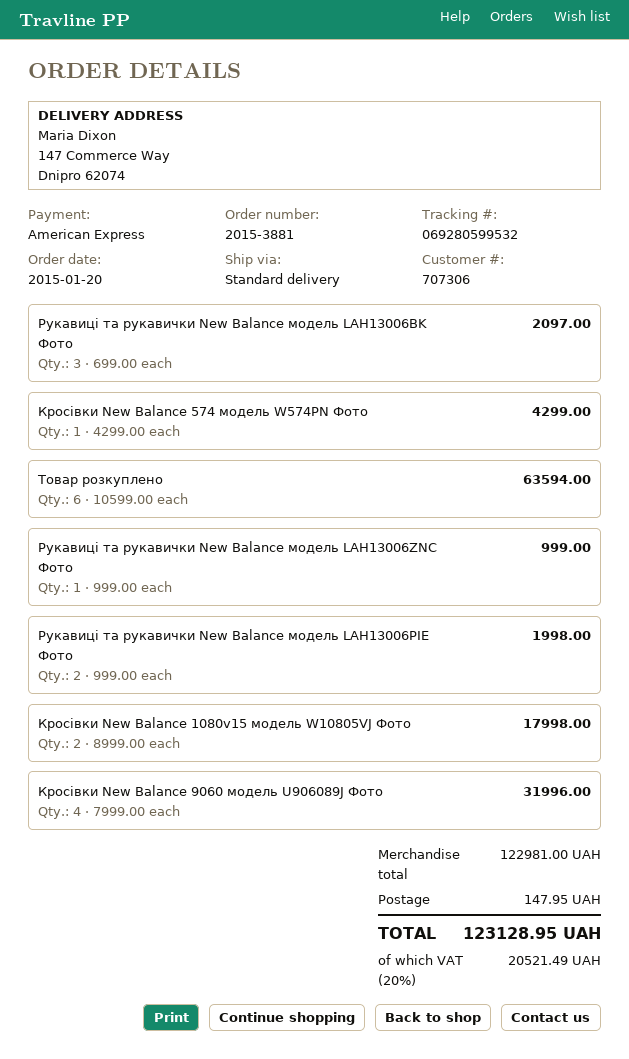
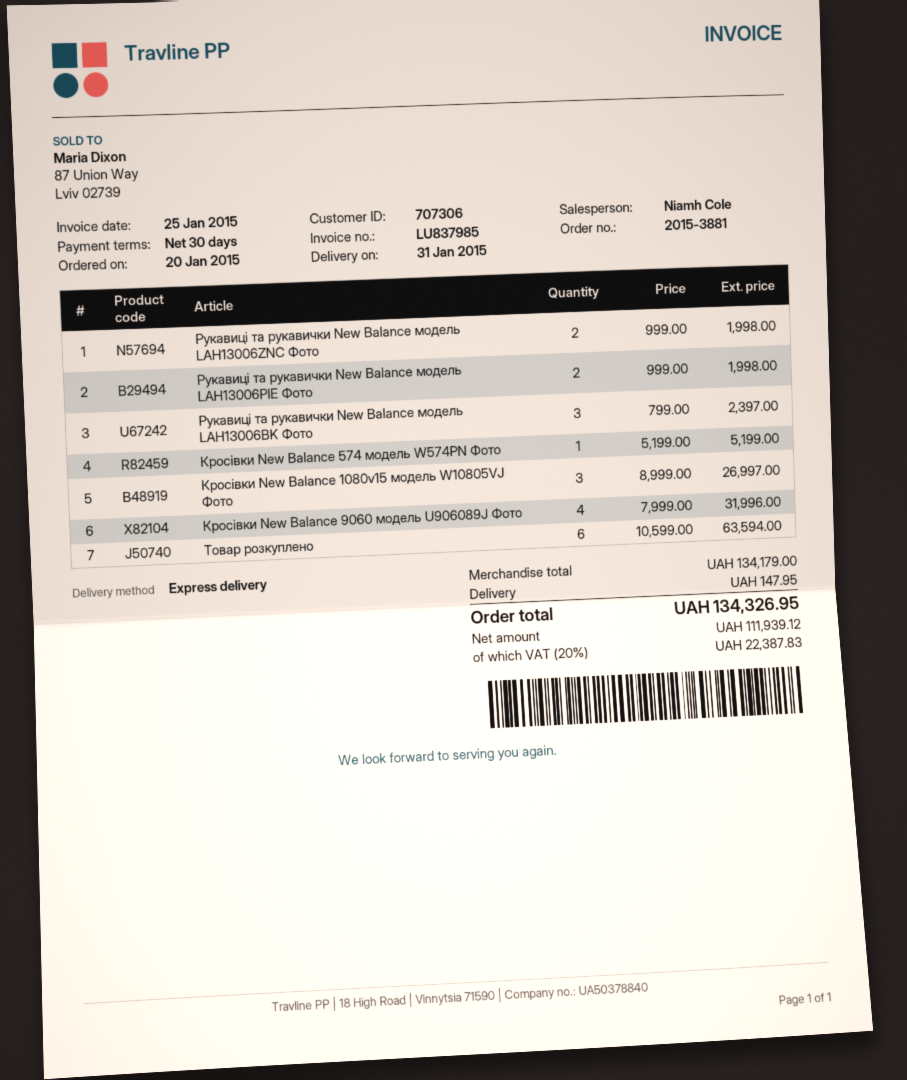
shipping method: standard -> express
Рукавиці та рукавички New Balance модель LAH13006BK Фото: 3 x 699.00 = 2097.00 -> 3 x 799.00 = 2397.00
Кросівки New Balance 574 модель W574PN Фото: 1 x 4299.00 = 4299.00 -> 1 x 5199.00 = 5199.00
Рукавиці та рукавички New Balance модель LAH13006ZNC Фото: 1 x 999.00 = 999.00 -> 2 x 999.00 = 1998.00
Кросівки New Balance 1080v15 модель W10805VJ Фото: 2 x 8999.00 = 17998.00 -> 3 x 8999.00 = 26997.00
subtotal: 122981.00 -> 134179.00
tax: 20% = 20521.49 -> 20% = 22387.83
total: 123128.95 -> 134326.95

